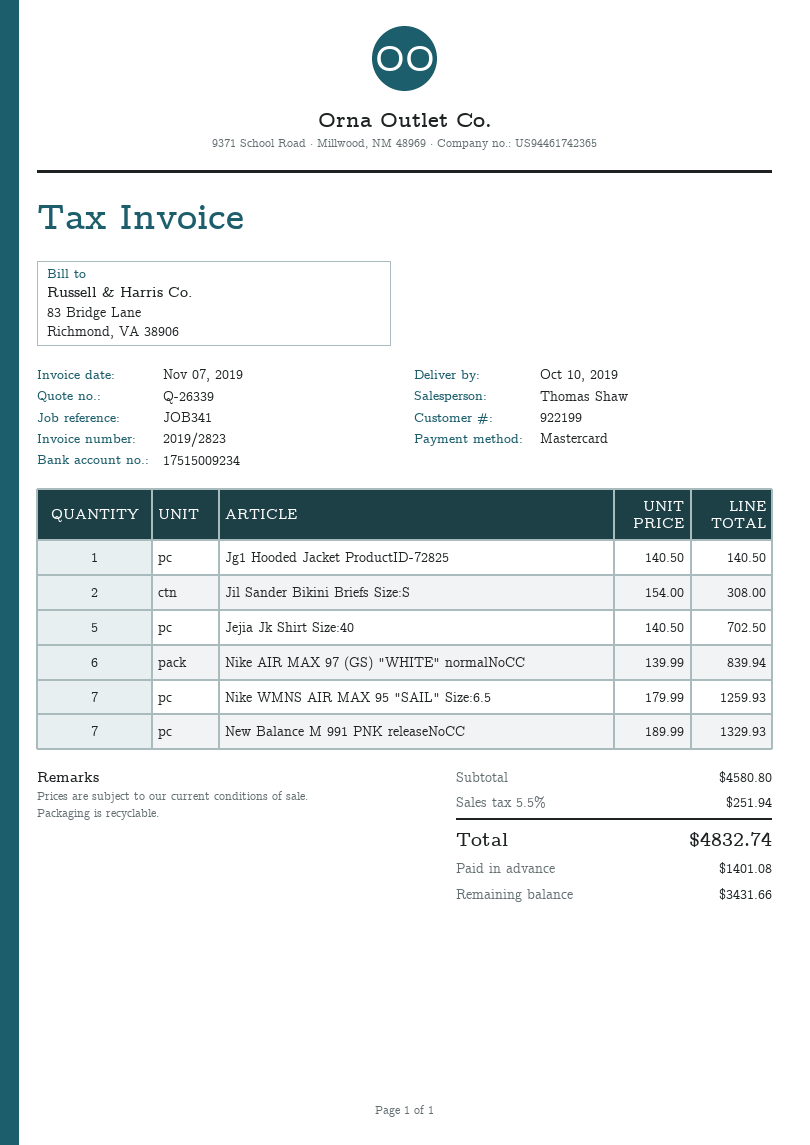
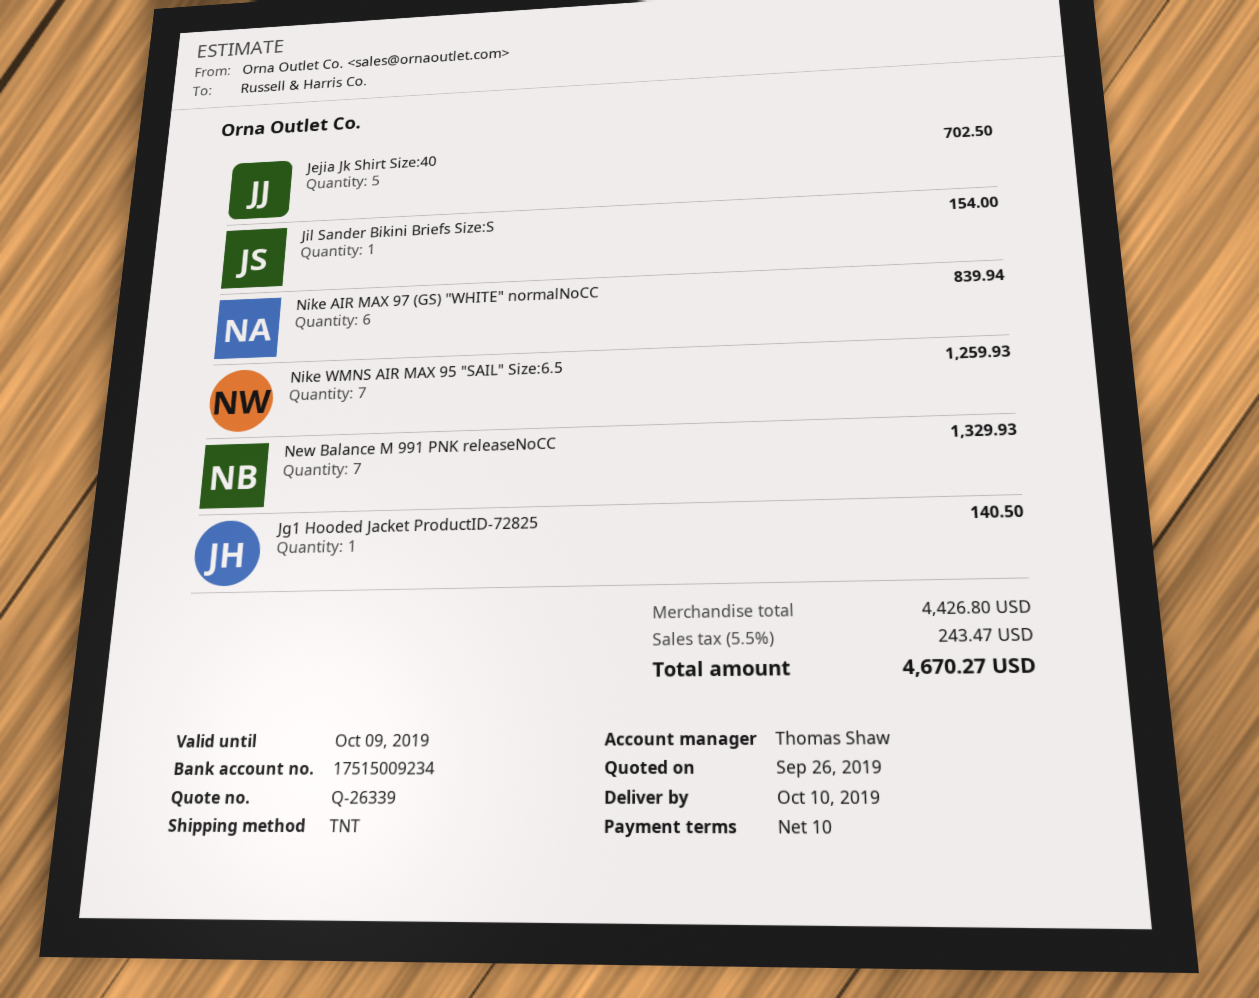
Jil Sander Bikini Briefs Size:S: 2 for 308.00 -> 1 for 154.00
subtotal: 4580.80 -> 4426.80
tax: 5.5% = 251.94 -> 5.5% = 243.47
total: 4832.74 -> 4670.27

